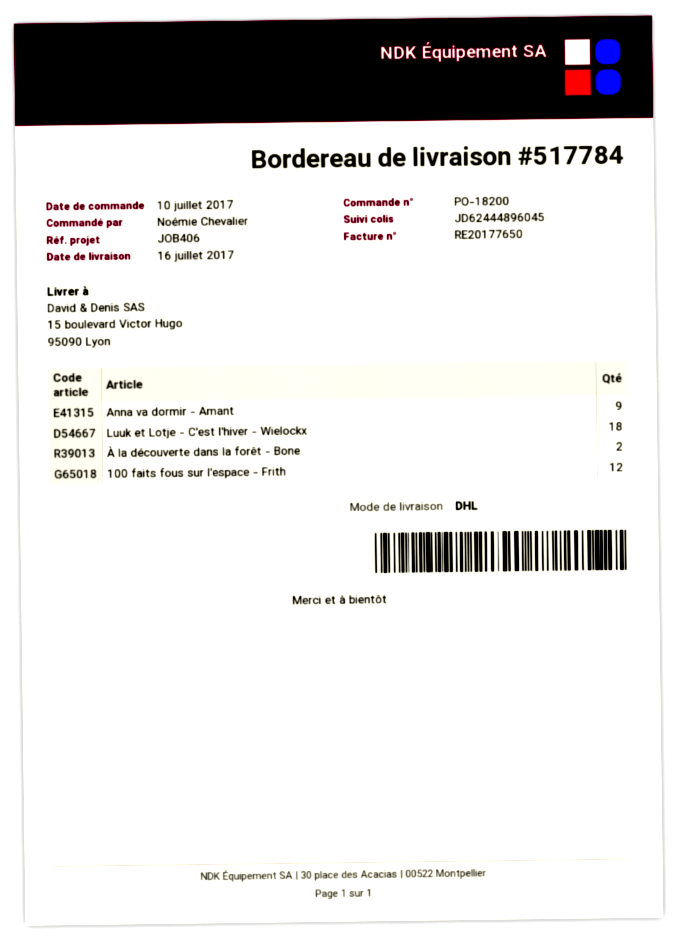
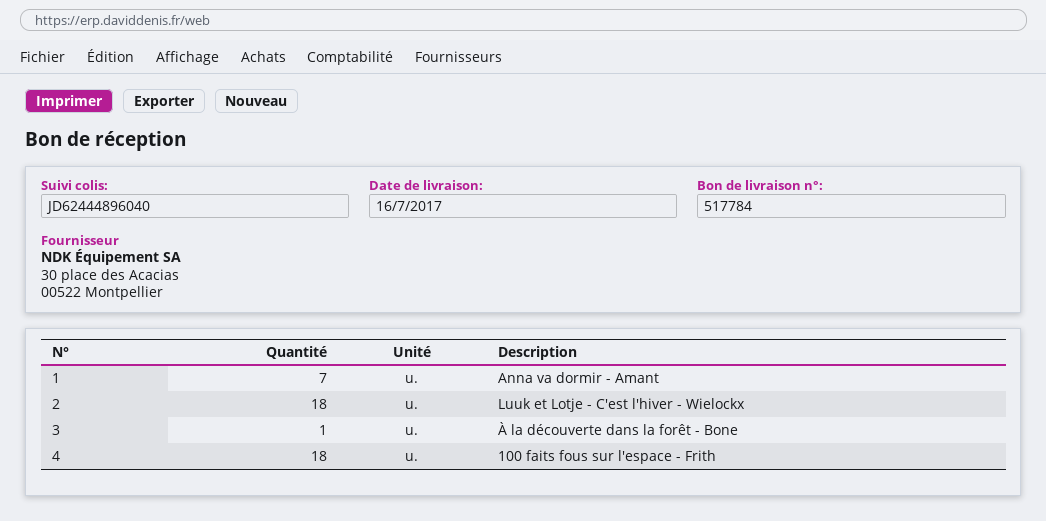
tracking number: JD62444896045 -> JD62444896040
Anna va dormir - Amant: 9 -> 7
À la découverte dans la forêt - Bone: 2 -> 1
100 faits fous sur l'espace - Frith: 12 -> 18

